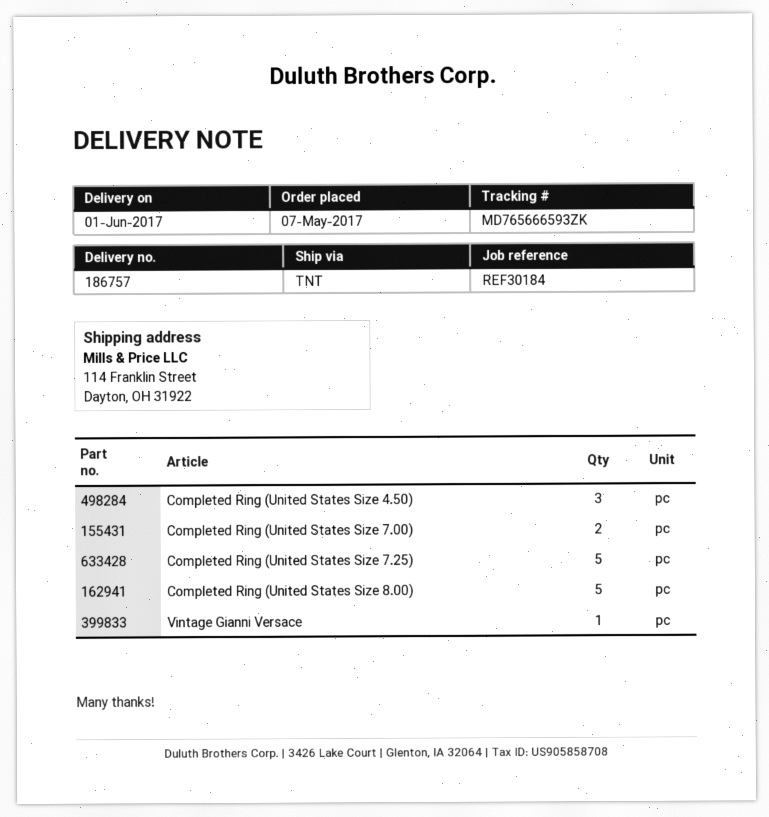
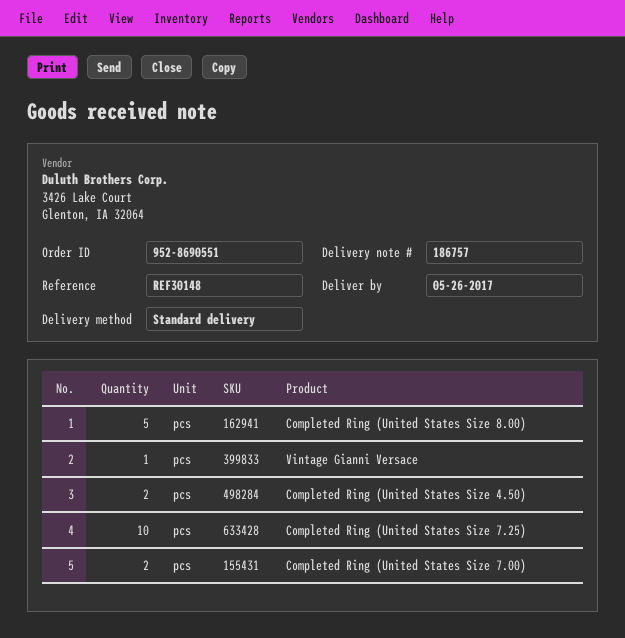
delivery date: 2017-06-01 -> 2017-05-26
reference: REF30184 -> REF30148
shipping method: TNT -> standard
Completed Ring (United States Size 4.50): 3 -> 2
Completed Ring (United States Size 7.25): 5 -> 10

